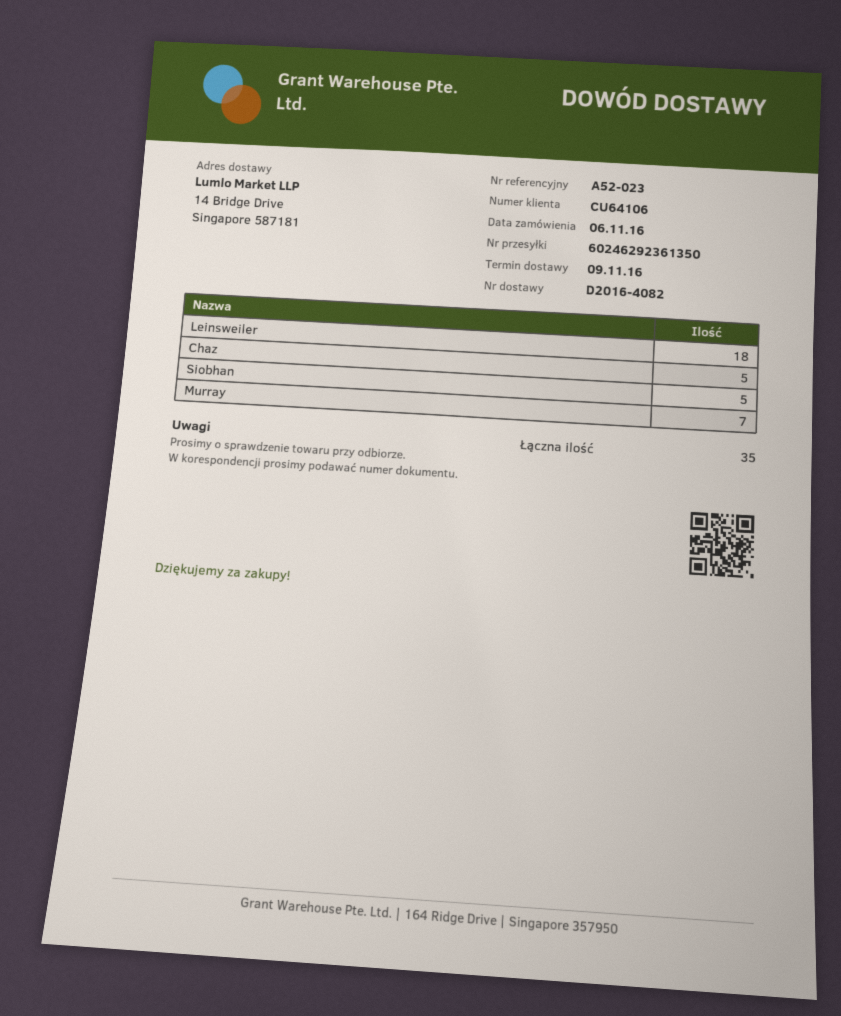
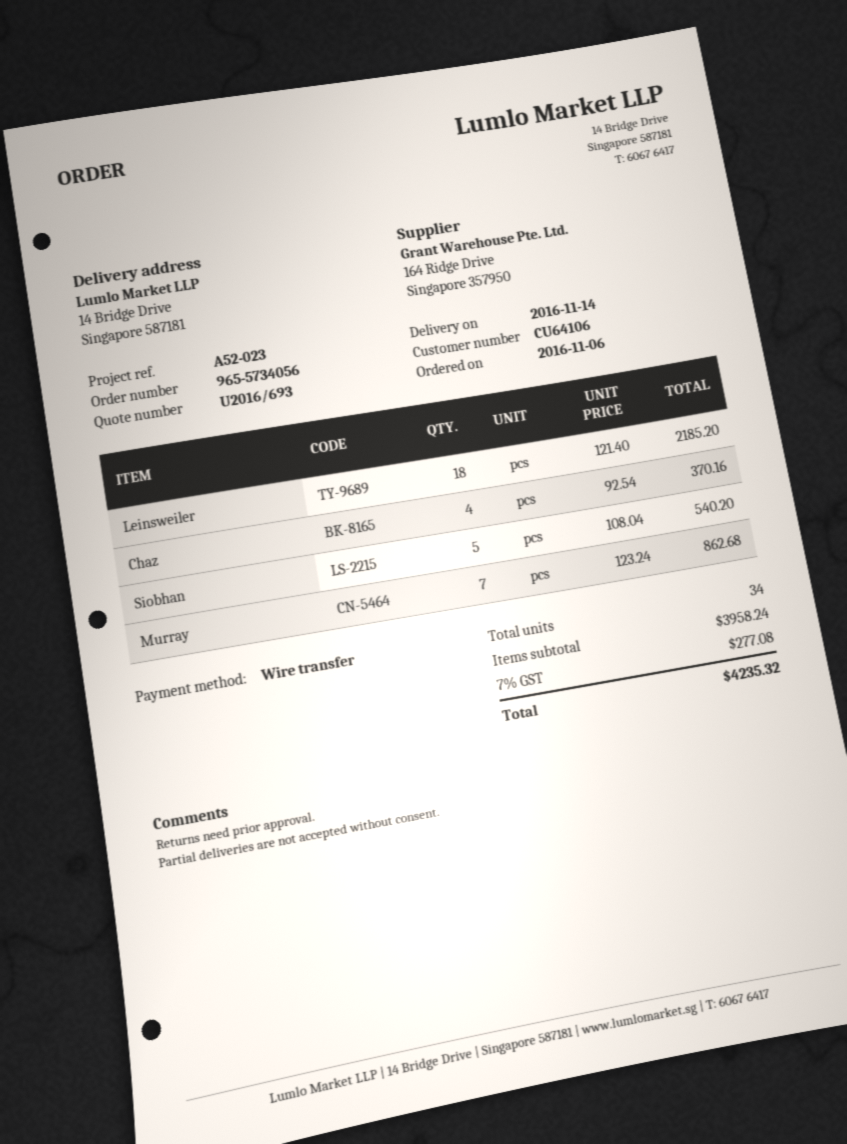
delivery date: 2016-11-09 -> 2016-11-14
Chaz: 5 -> 4
total quantity: 35 -> 34

